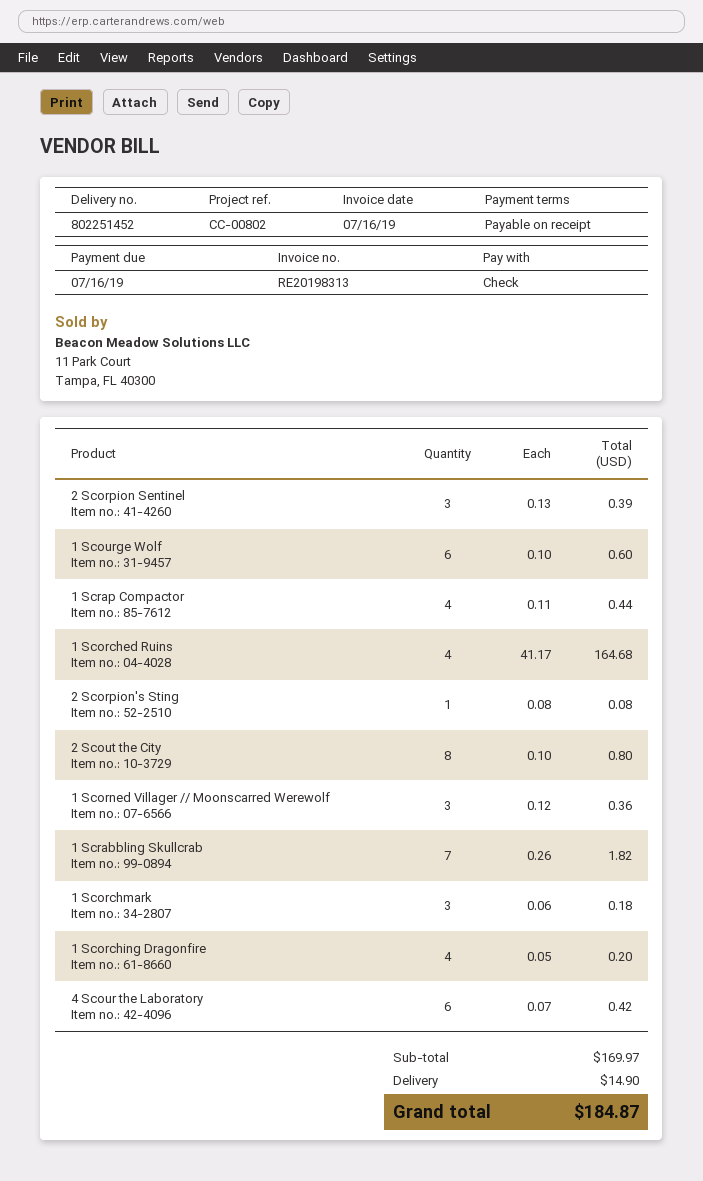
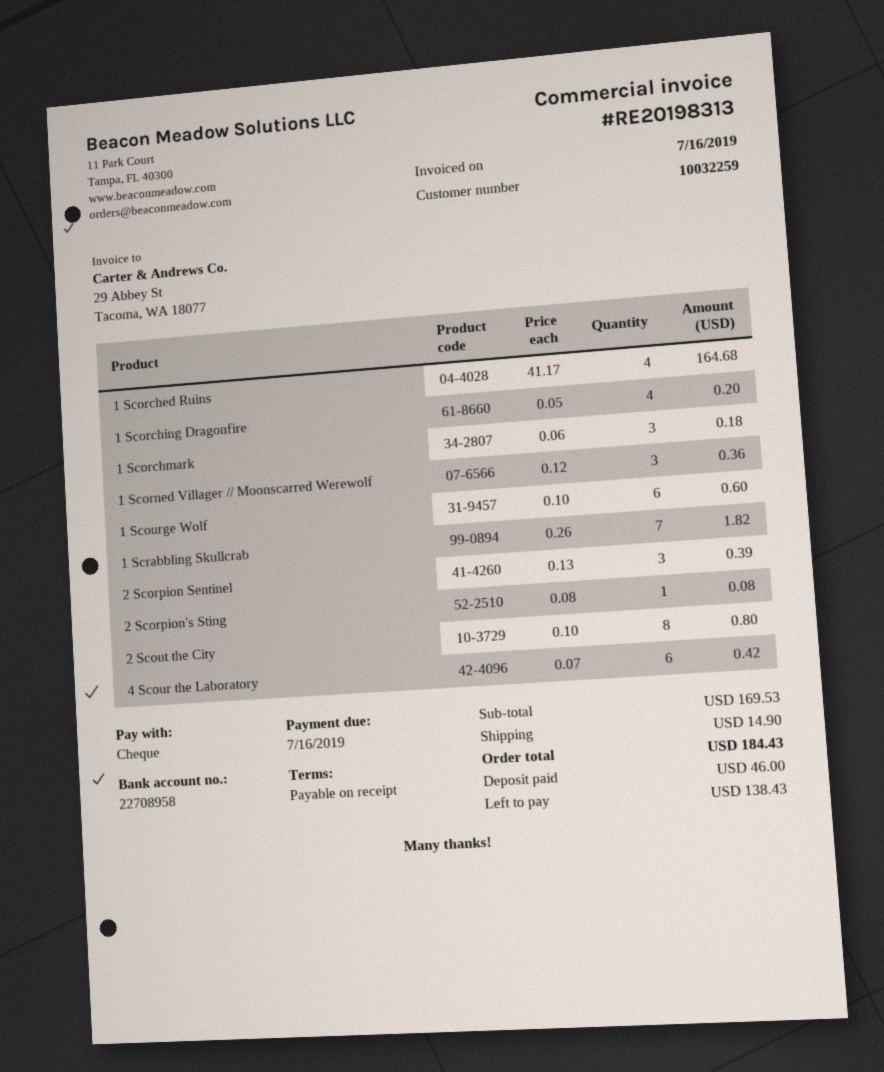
1 Scrap Compactor: 4 x 0.11 = 0.44 -> none
subtotal: 169.97 -> 169.53
total: 184.87 -> 184.43

